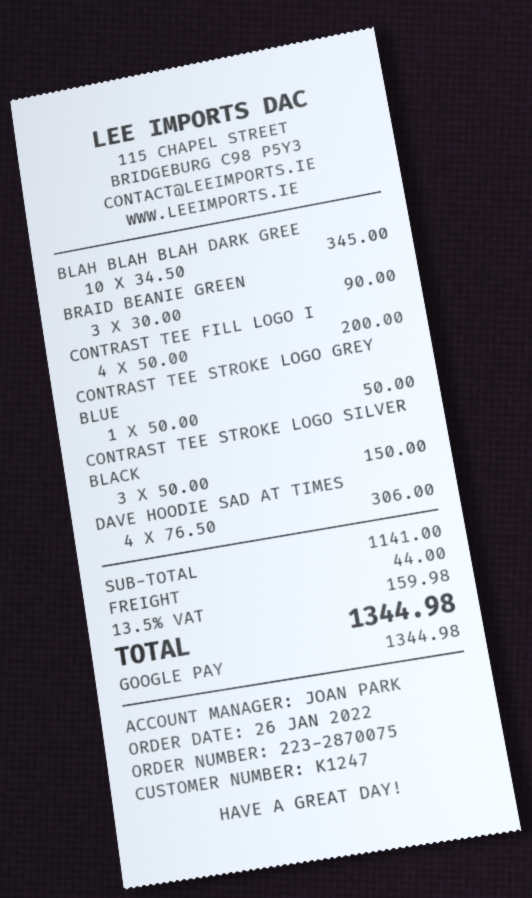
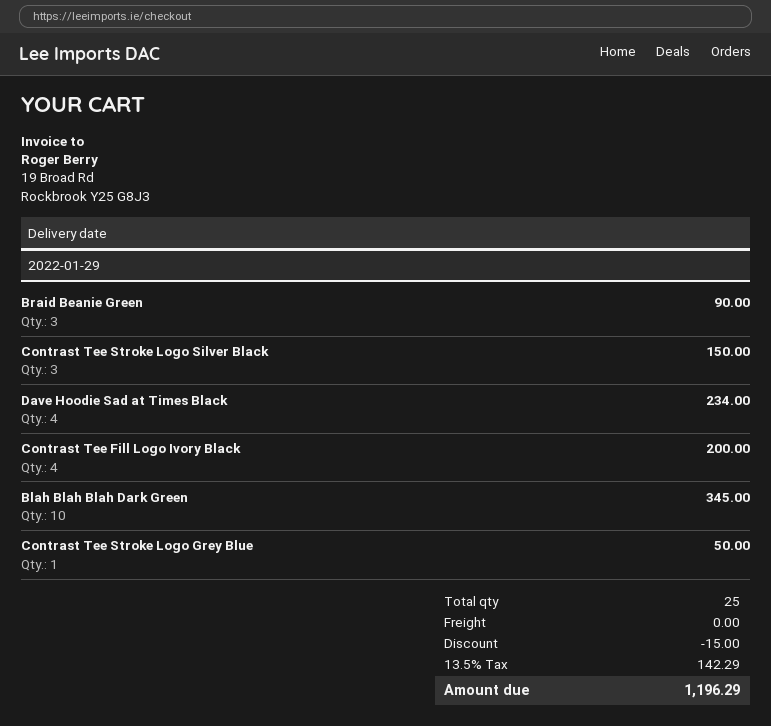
DAVE HOODIE SAD AT TIMES: 4 for 306.00 -> 4 for 234.00
discount: none -> 15.00
shipping: 44.00 -> 0.00
tax: 13.5% = 159.98 -> 13.5% = 142.29
total: 1344.98 -> 1196.29

